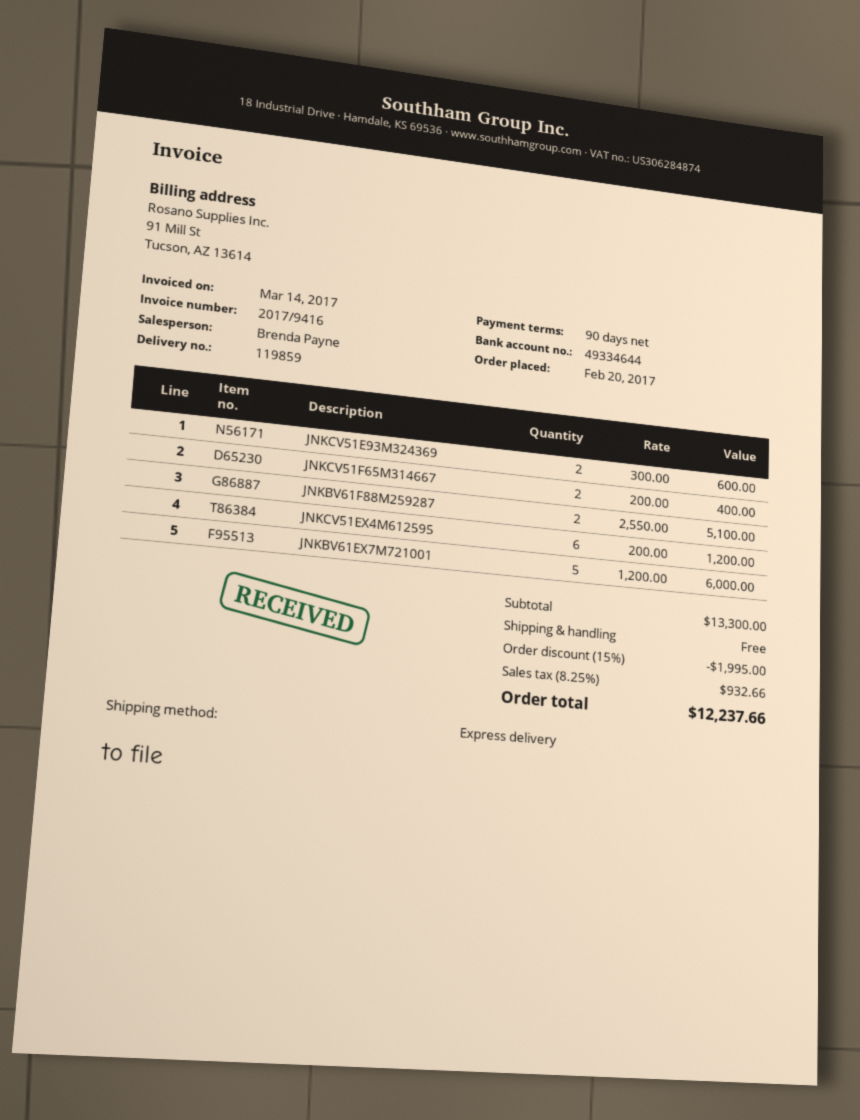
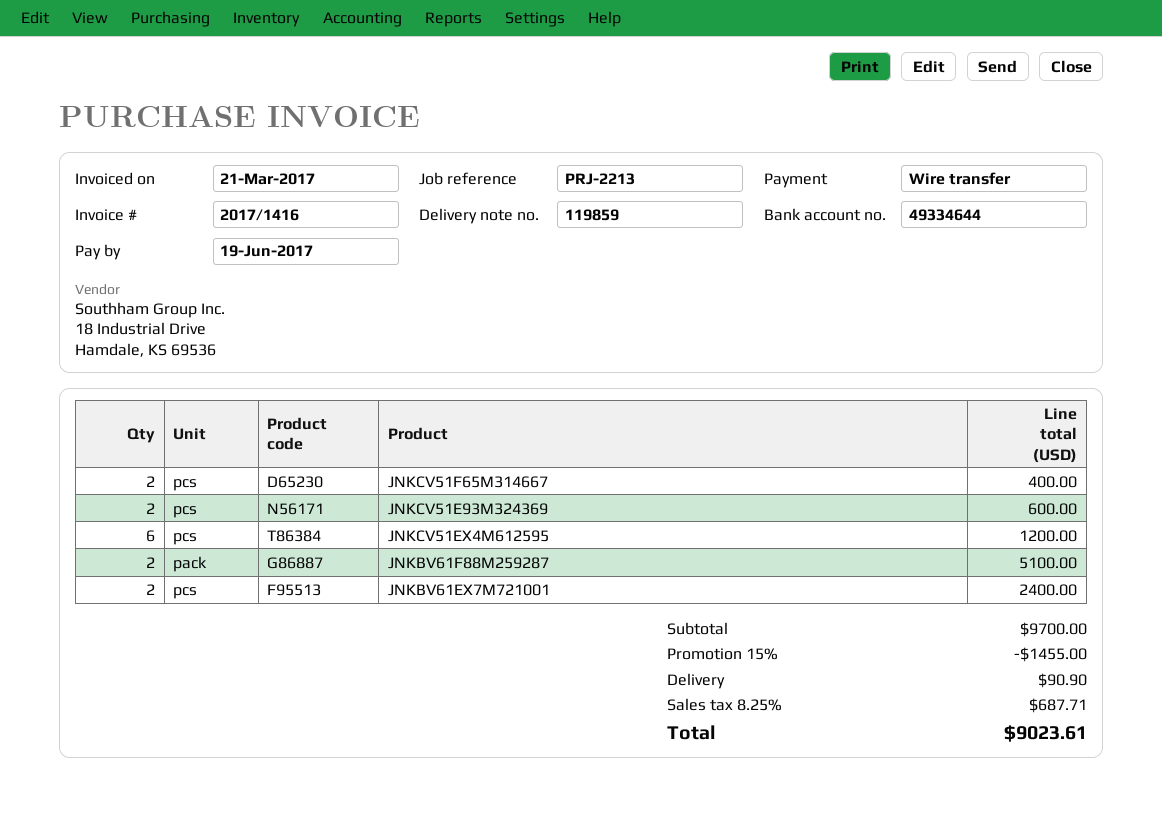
invoice number: 2017/9416 -> 2017/1416
invoice date: 2017-03-14 -> 2017-03-21
JNKBV61EX7M721001: 5 for 6000.00 -> 2 for 2400.00
subtotal: 13300.00 -> 9700.00
discount: 15% = 1995.00 -> 15% = 1455.00
shipping: 0.00 -> 90.90
tax: 8.25% = 932.66 -> 8.25% = 687.71
total: 12237.66 -> 9023.61

